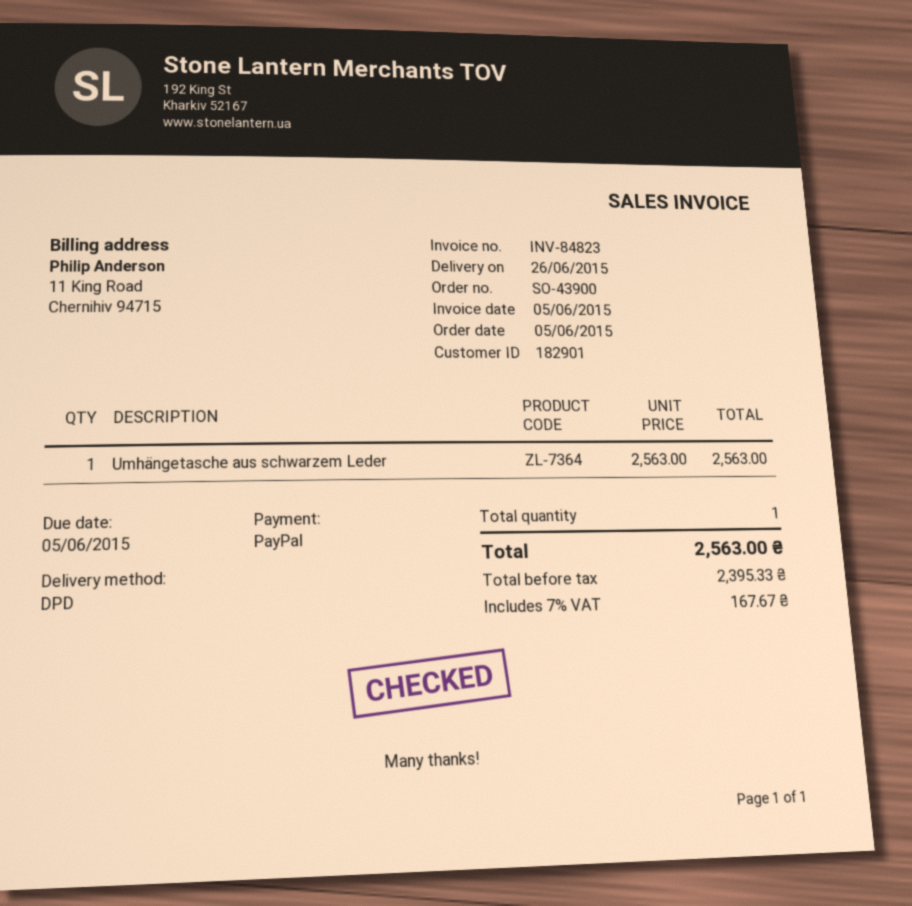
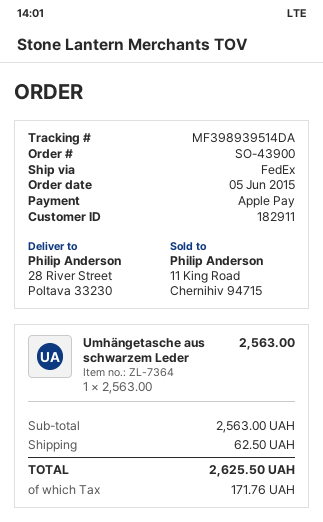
customer number: 182901 -> 182911
payment method: PayPal -> Apple Pay
shipping method: DPD -> FedEx
shipping: none -> 62.50
tax: 167.67 -> 171.76
total: 2563.00 -> 2625.50

